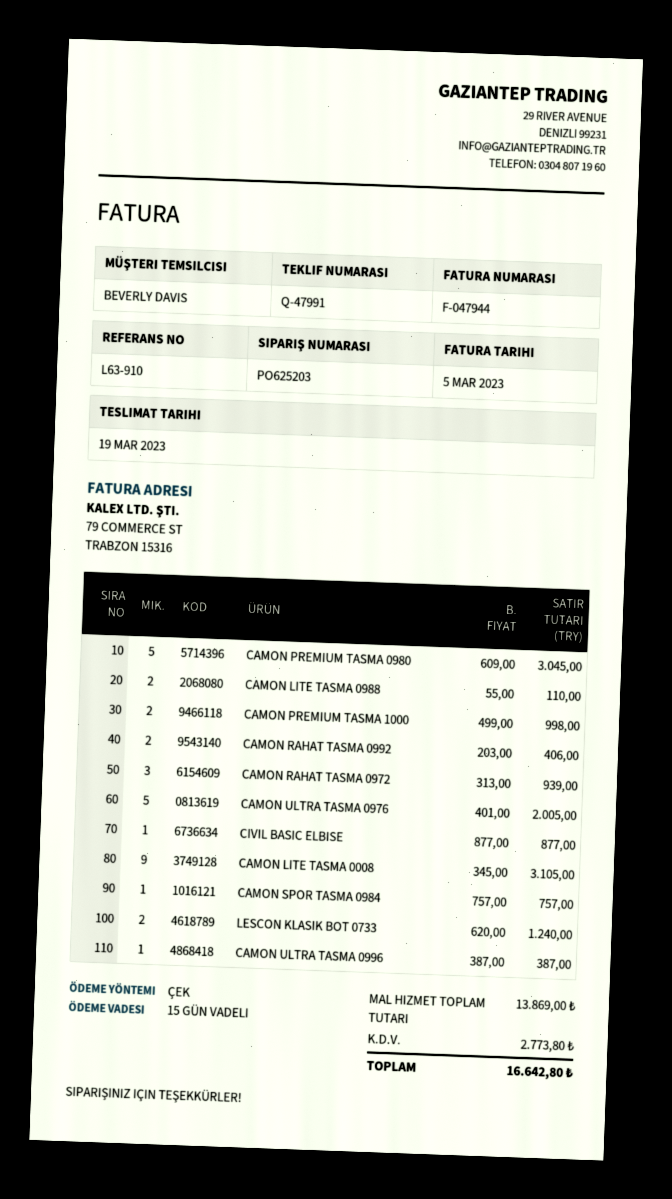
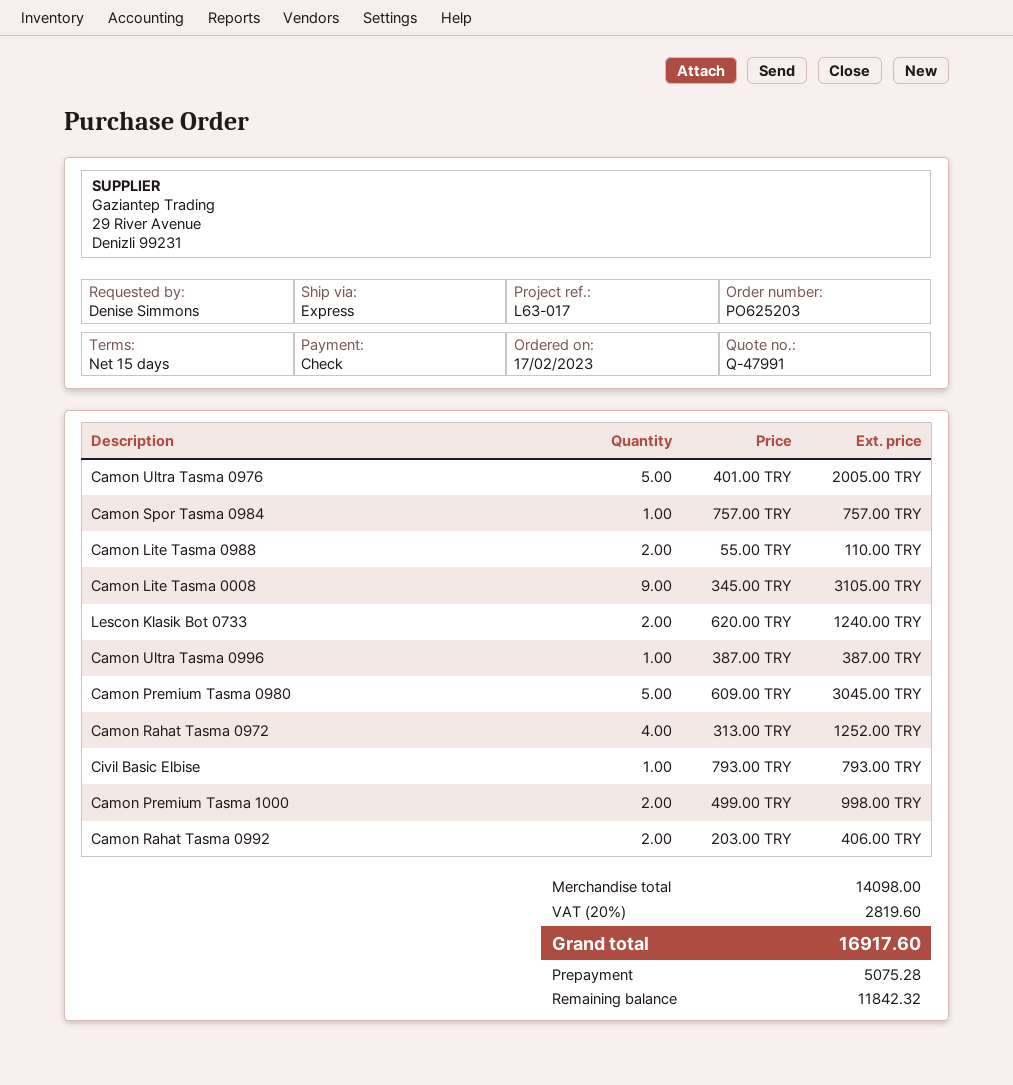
reference: L63-910 -> L63-017
CAMON RAHAT TASMA 0972: 3 x 313.00 = 939.00 -> 4 x 313.00 = 1252.00
CIVIL BASIC ELBISE: 1 x 877.00 = 877.00 -> 1 x 793.00 = 793.00
subtotal: 13869.00 -> 14098.00
tax: 2773.80 -> 2819.60
total: 16642.80 -> 16917.60

